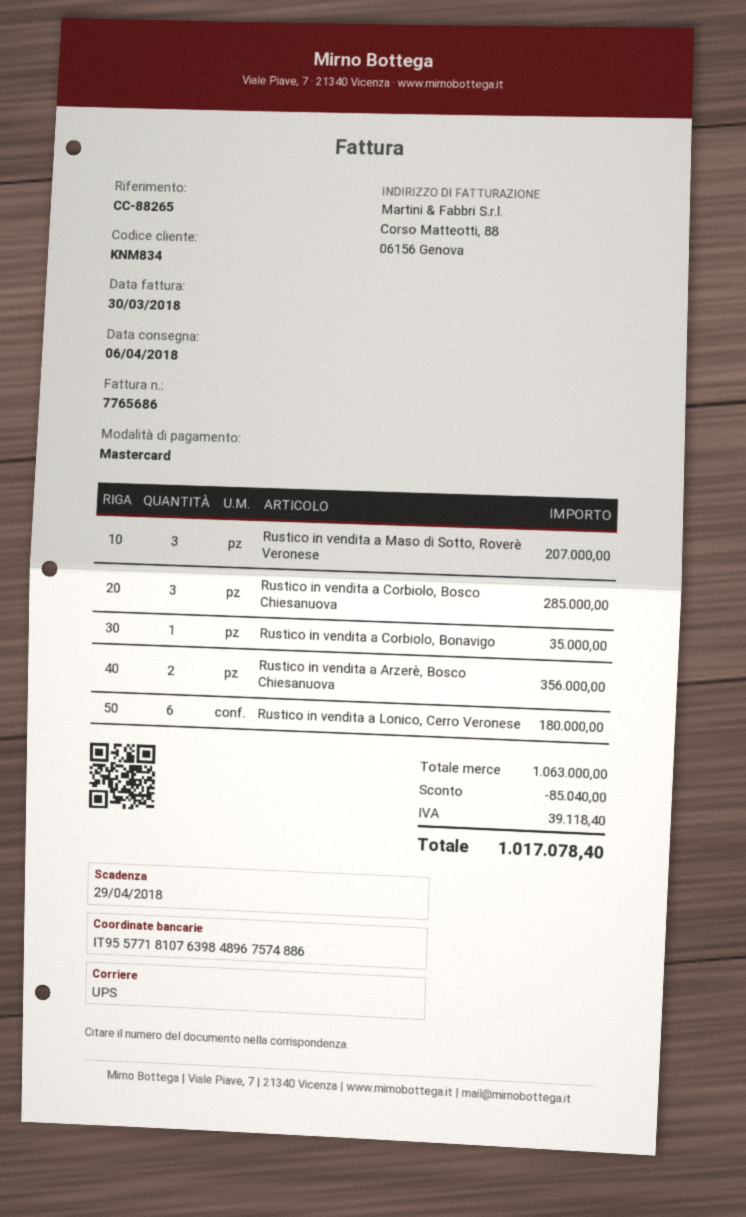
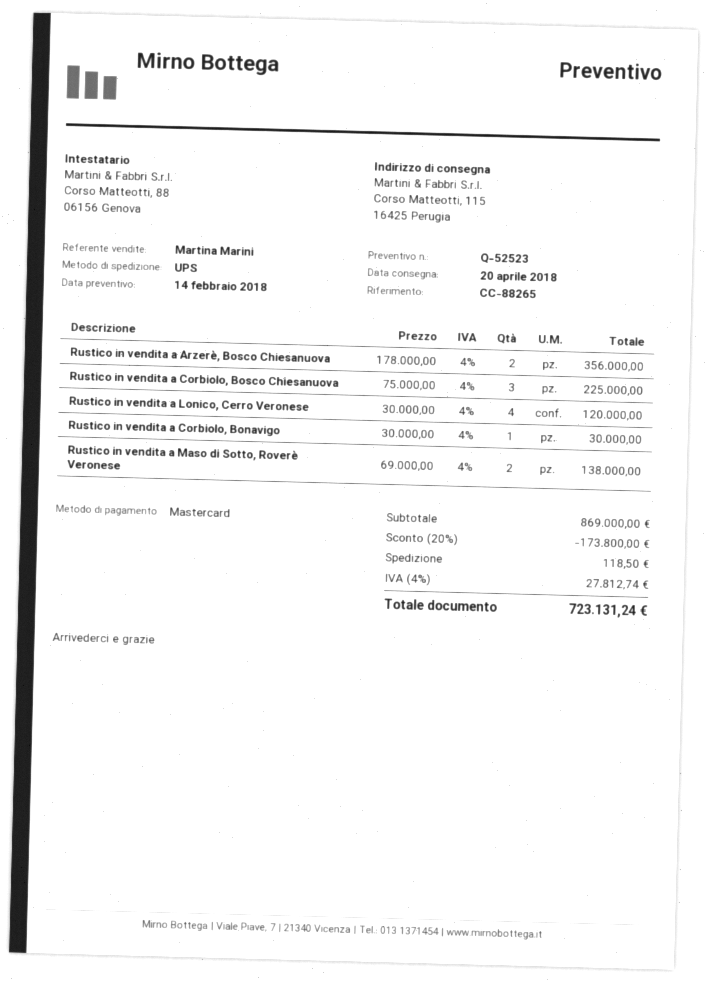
delivery date: 2018-04-06 -> 2018-04-20
Rustico in vendita a Maso di Sotto, Roverè Veronese: 3 for 207000.00 -> 2 for 138000.00
Rustico in vendita a Corbiolo, Bosco Chiesanuova: 3 for 285000.00 -> 3 for 225000.00
Rustico in vendita a Corbiolo, Bonavigo: 1 for 35000.00 -> 1 for 30000.00
Rustico in vendita a Lonico, Cerro Veronese: 6 for 180000.00 -> 4 for 120000.00
subtotal: 1063000.00 -> 869000.00
discount: 85040.00 -> 173800.00
shipping: none -> 118.50
tax: 39118.40 -> 27812.74
total: 1017078.40 -> 723131.24

